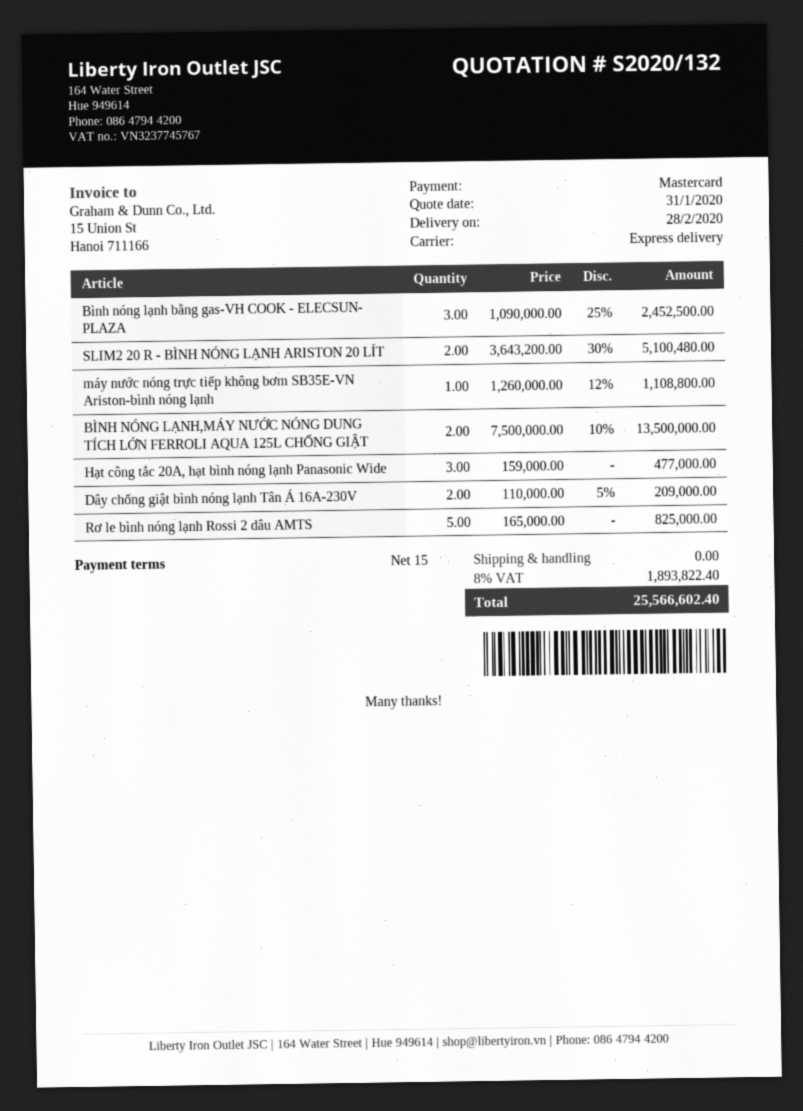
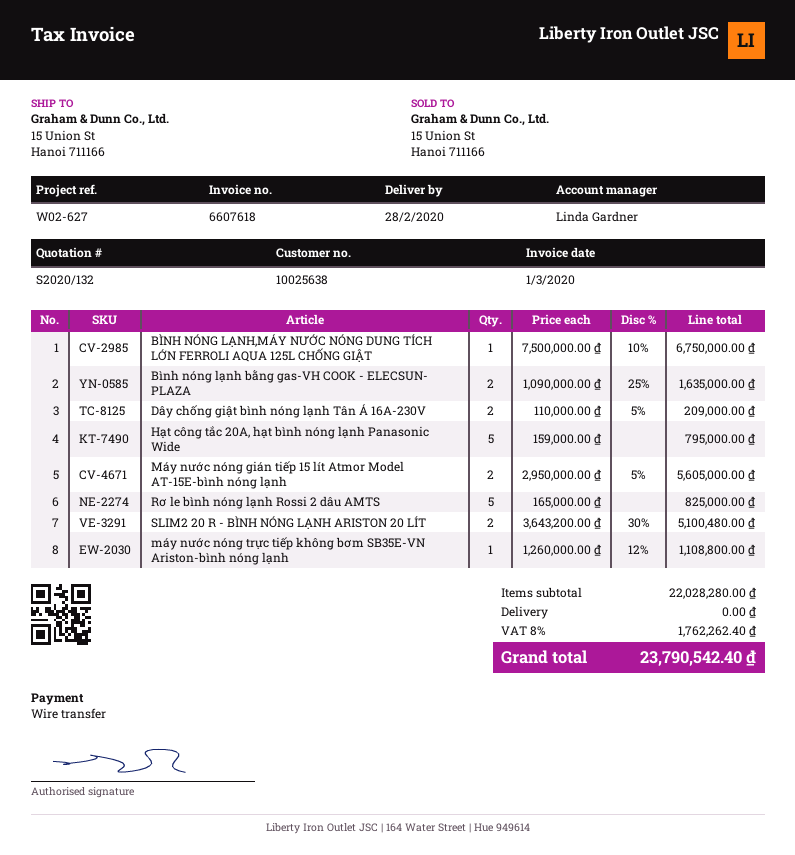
payment method: Mastercard -> bank transfer
Bình nóng lạnh bằng gas-VH COOK - ELECSUN- PLAZA: 3 x 1090000.00 - 25% = 2452500.00 -> 2 x 1090000.00 - 25% = 1635000.00
BÌNH NÓNG LẠNH,MÁY NƯỚC NÓNG DUNG TÍCH LỚN FERROLI AQUA 125L CHỐNG GIẬT: 2 x 7500000.00 - 10% = 13500000.00 -> 1 x 7500000.00 - 10% = 6750000.00
Hạt công tắc 20A, hạt bình nóng lạnh Panasonic Wide: 3 x 159000.00 = 477000.00 -> 5 x 159000.00 = 795000.00
Máy nước nóng gián tiếp 15 lít Atmor Model AT-15E-bình nóng lạnh: none -> 2 x 2950000.00 - 5% = 5605000.00
tax: 8% = 1893822.40 -> 8% = 1762262.40
total: 25566602.40 -> 23790542.40

